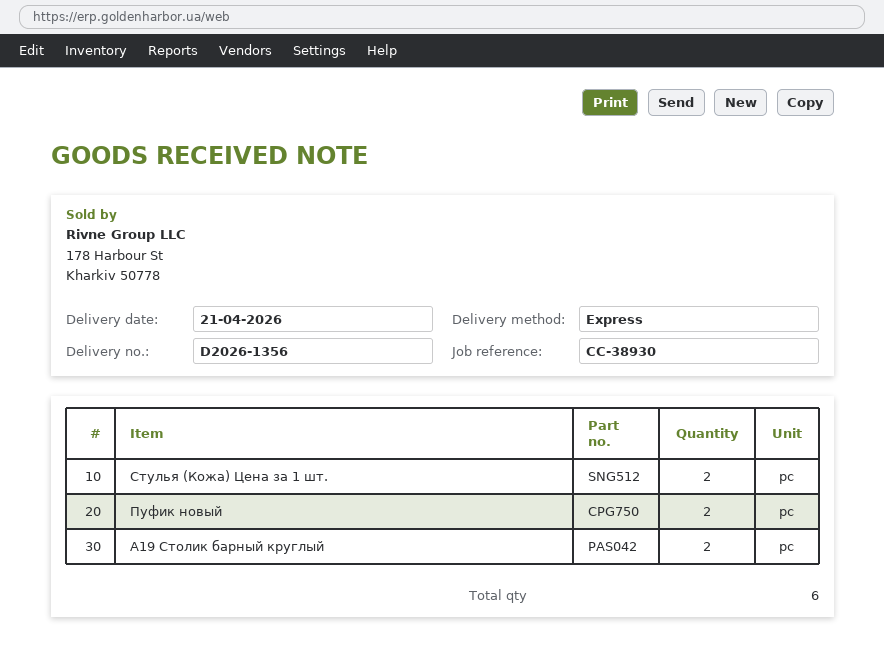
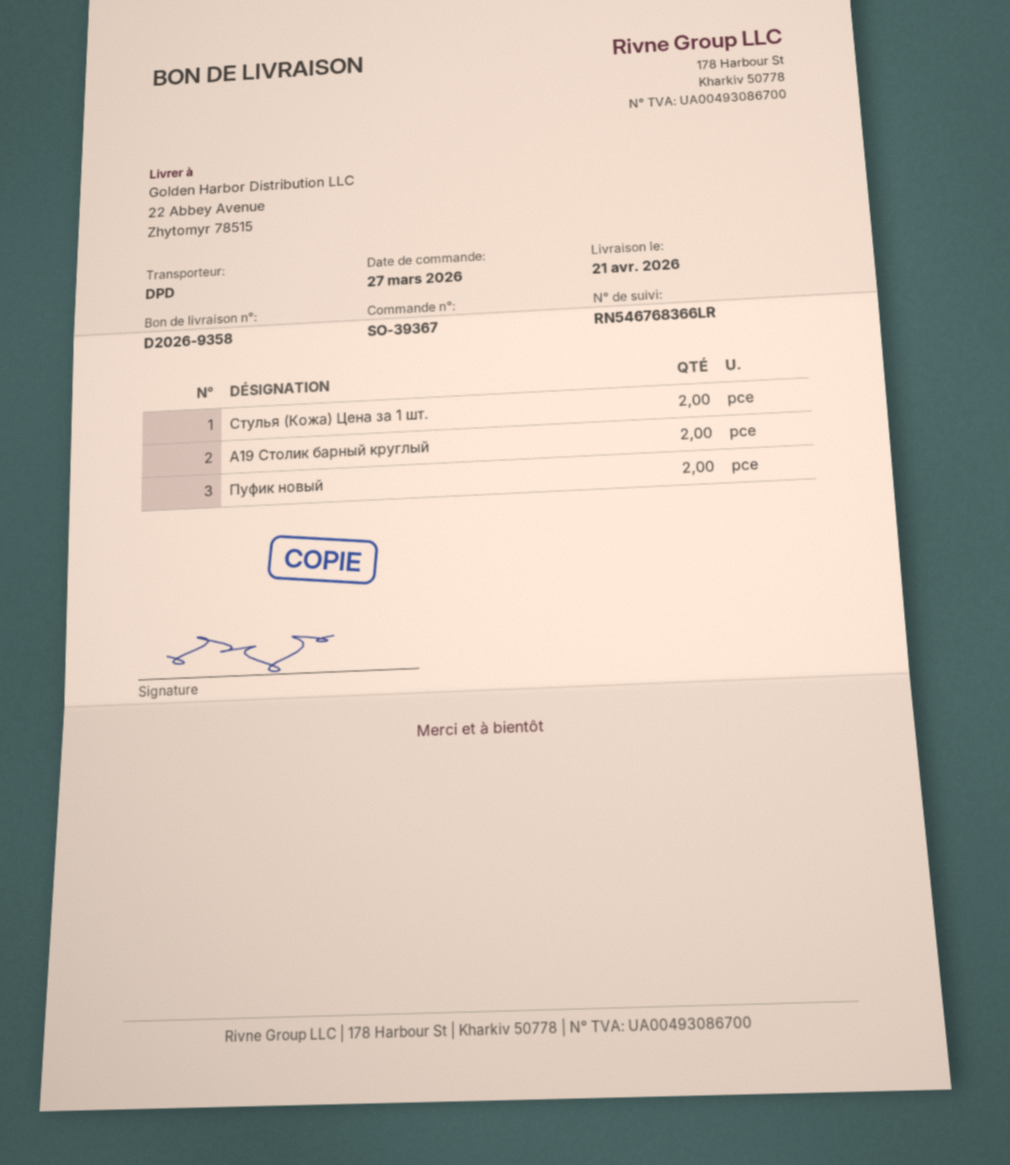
delivery note number: D2026-1356 -> D2026-9358
shipping method: express -> DPD

